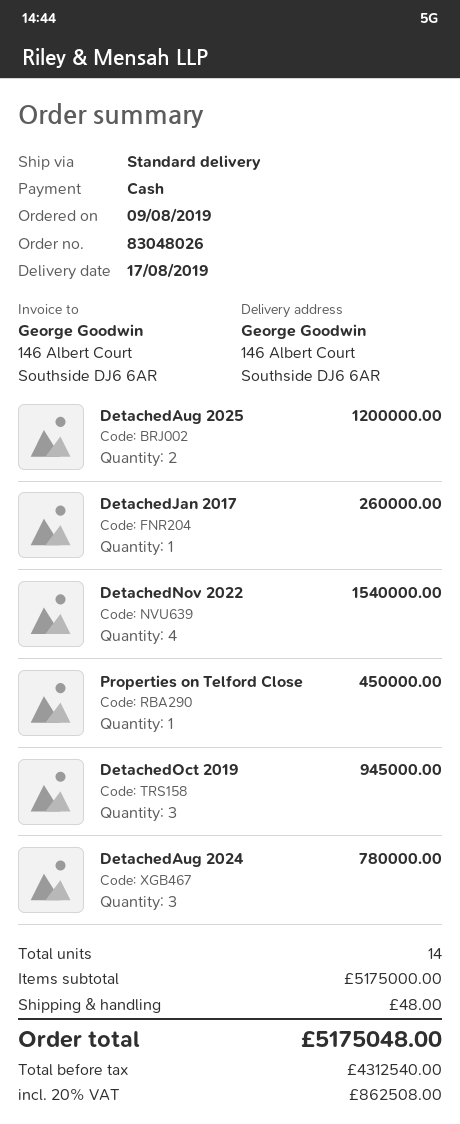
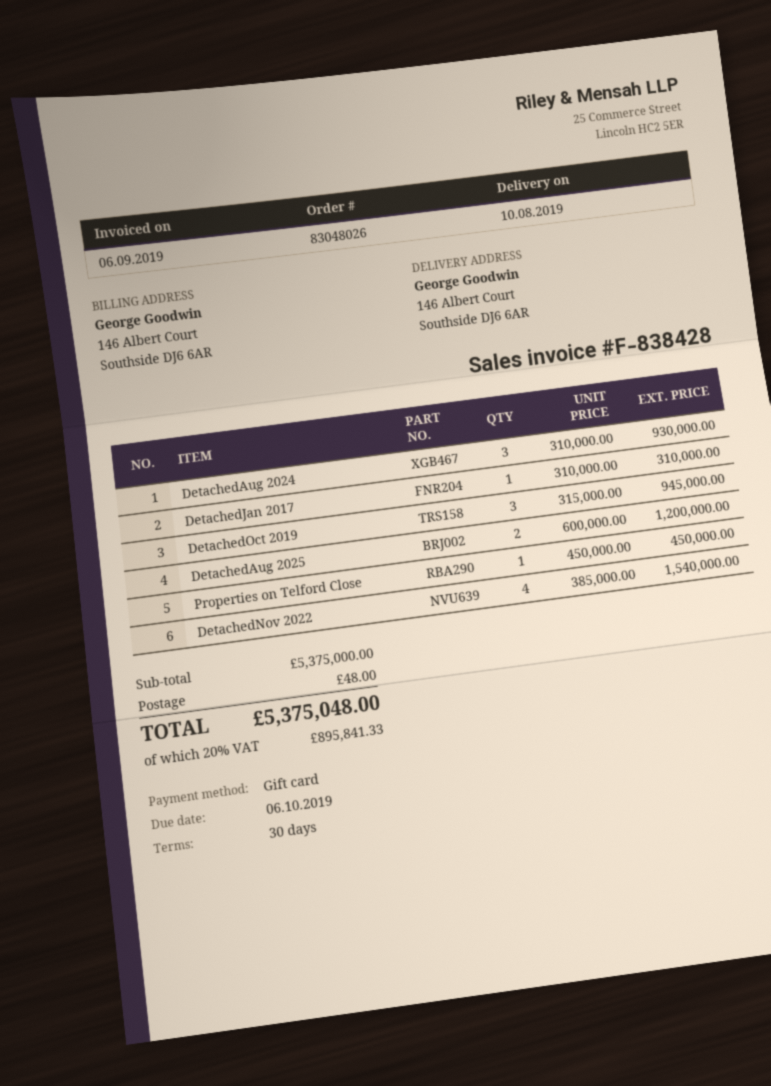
delivery date: 2019-08-17 -> 2019-08-10
payment method: cash -> gift card
DetachedJan 2017: 1 for 260000.00 -> 1 for 310000.00
DetachedAug 2024: 3 for 780000.00 -> 3 for 930000.00
subtotal: 5175000.00 -> 5375000.00
tax: 20% = 862508.00 -> 20% = 895841.33
total: 5175048.00 -> 5375048.00

